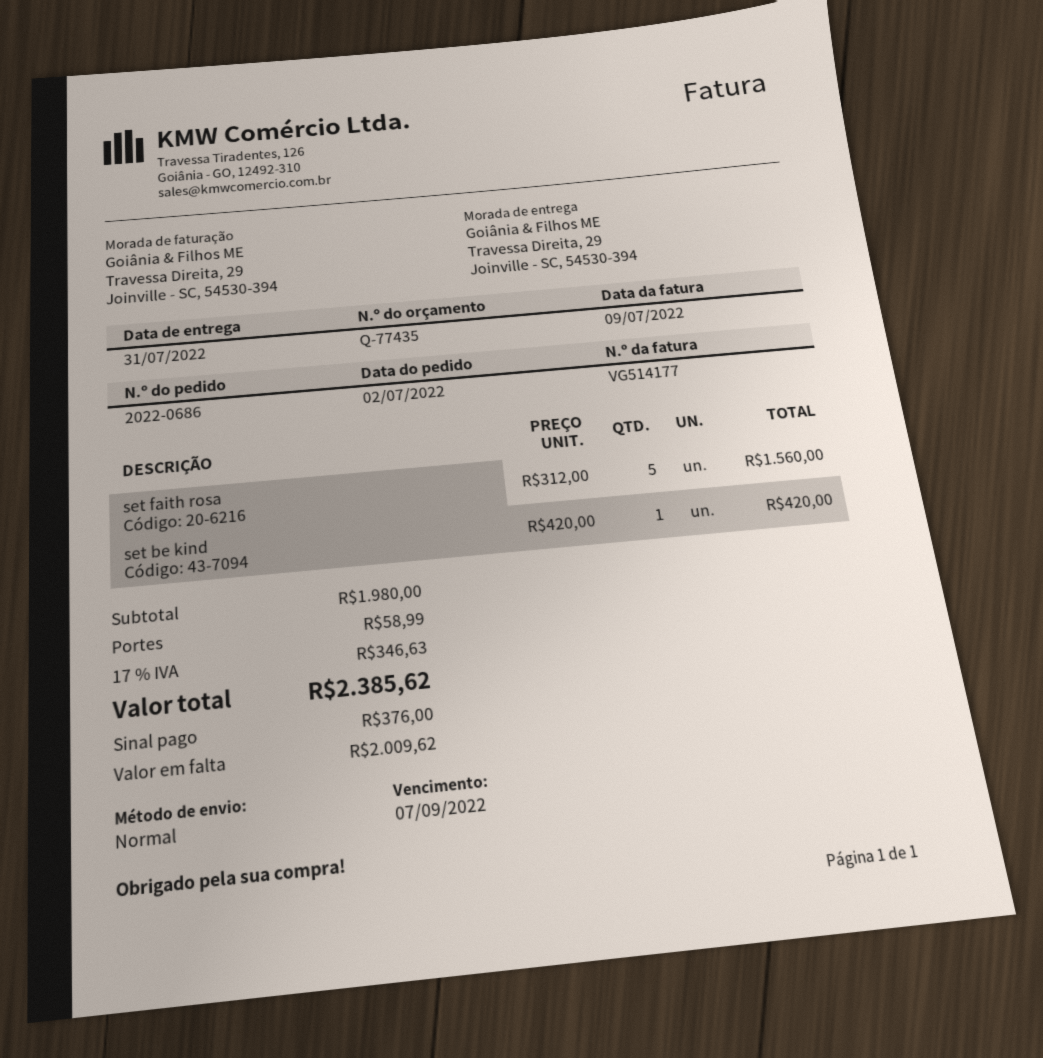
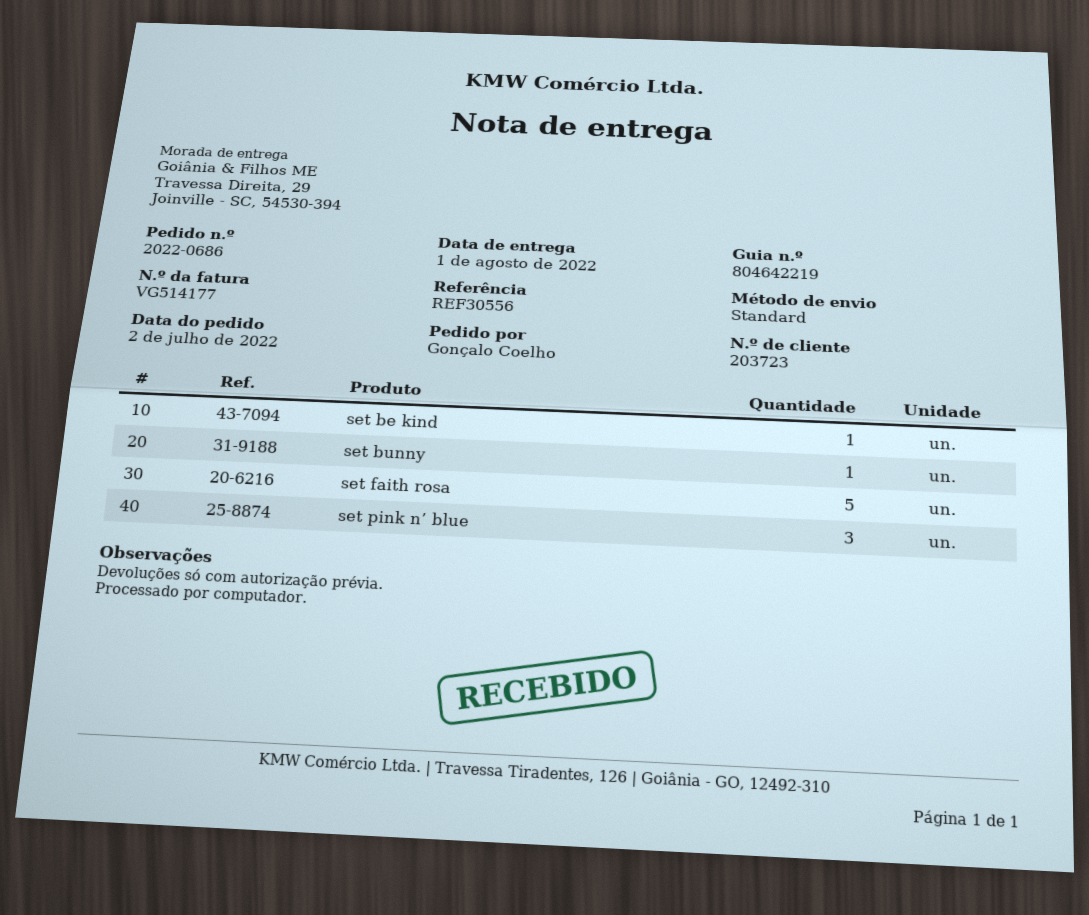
delivery date: 2022-07-31 -> 2022-08-01
set bunny: none -> 1
set pink n’ blue: none -> 3

